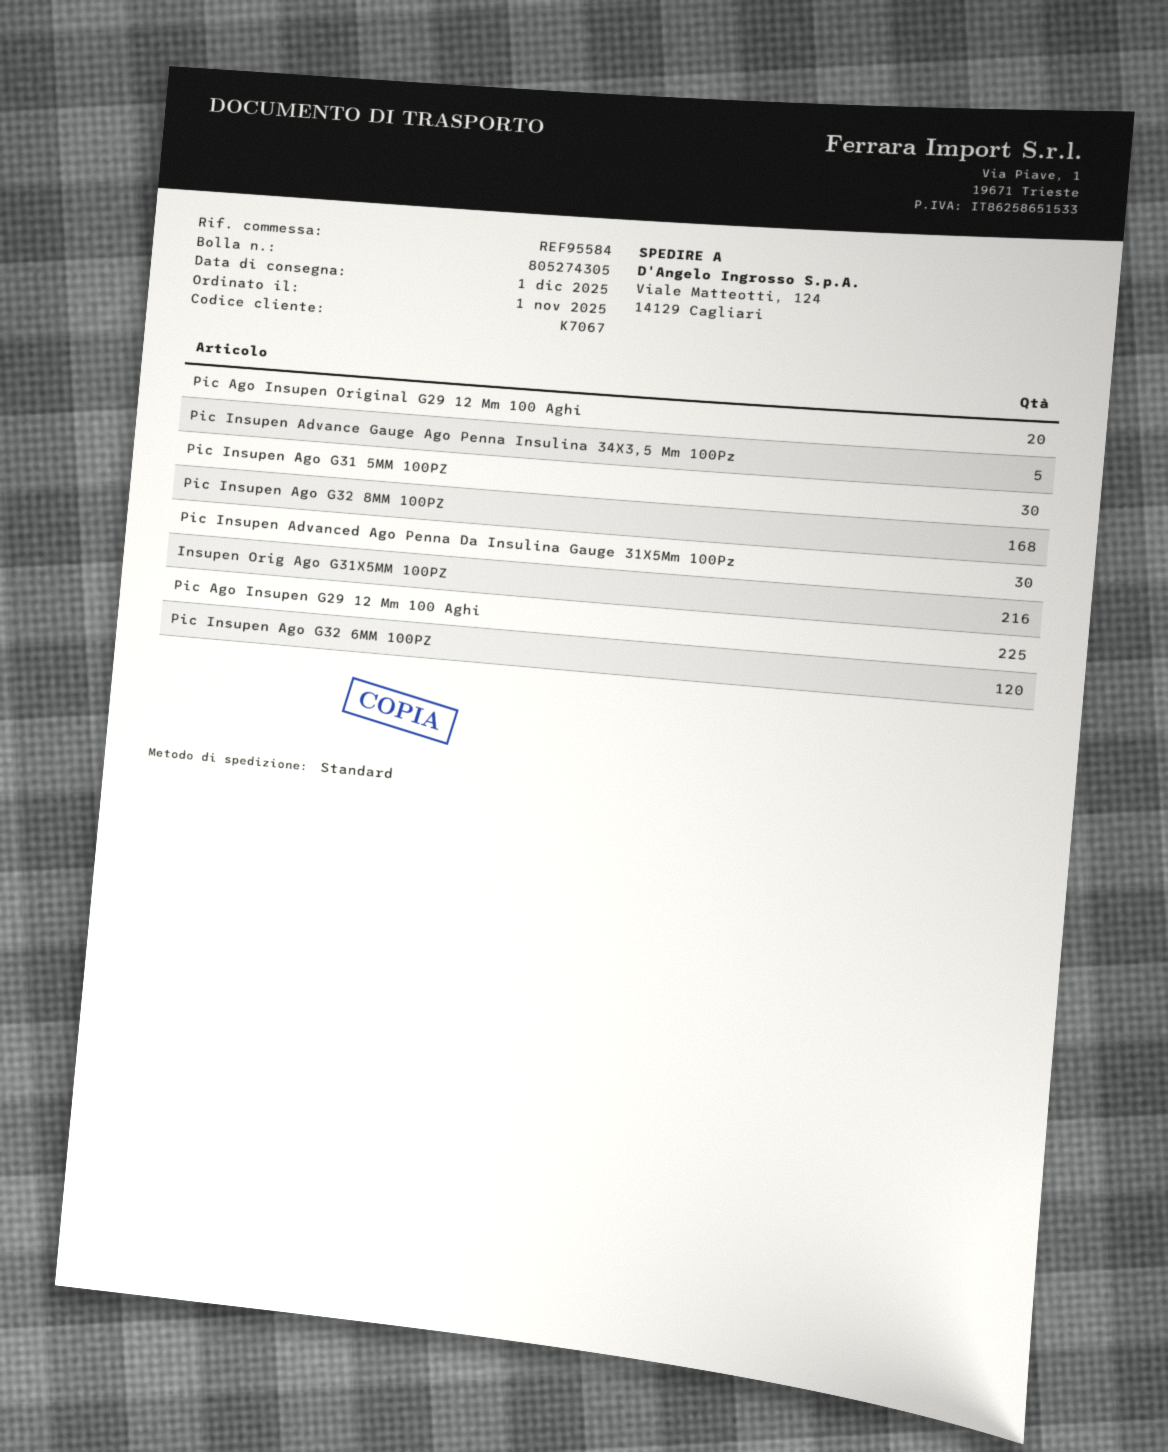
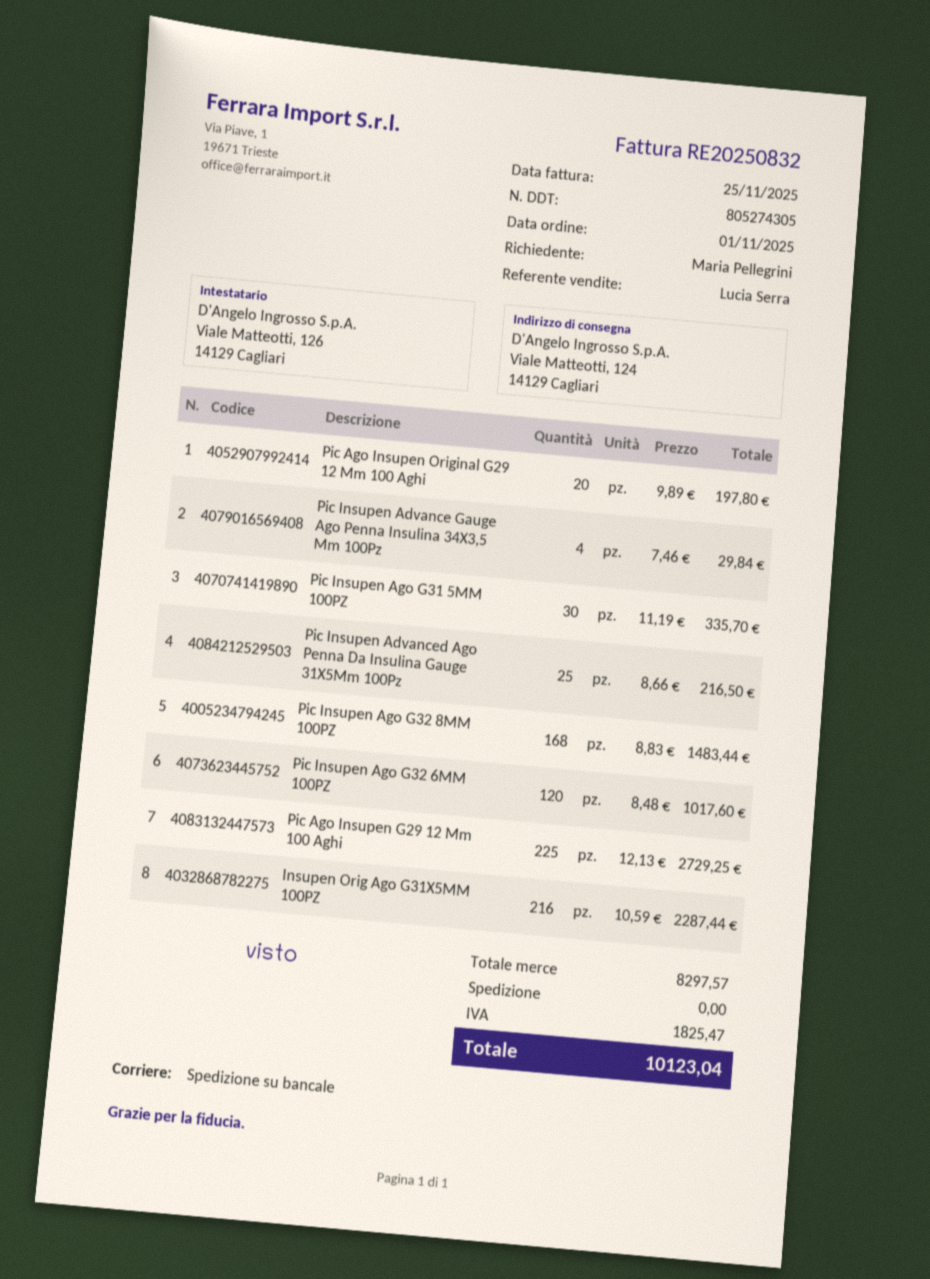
shipping method: standard -> pallet freight
Pic Insupen Advance Gauge Ago Penna Insulina 34X3,5 Mm 100Pz: 5 -> 4
Pic Insupen Advanced Ago Penna Da Insulina Gauge 31X5Mm 100Pz: 30 -> 25

